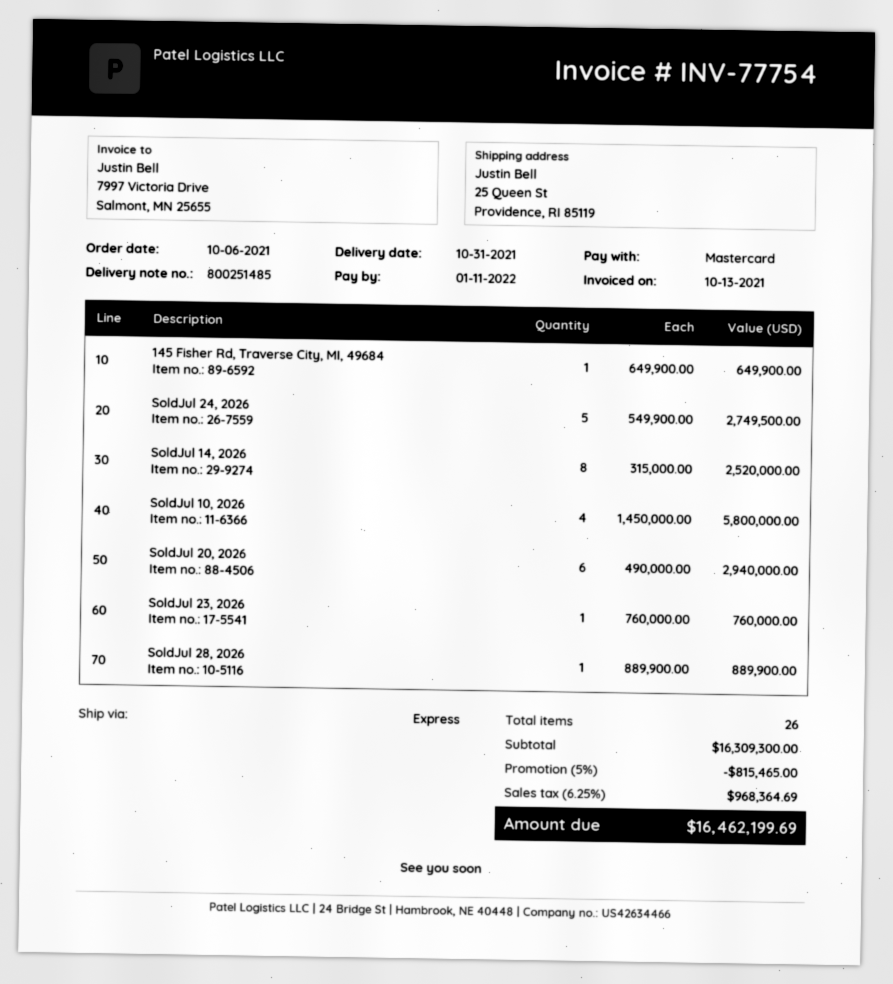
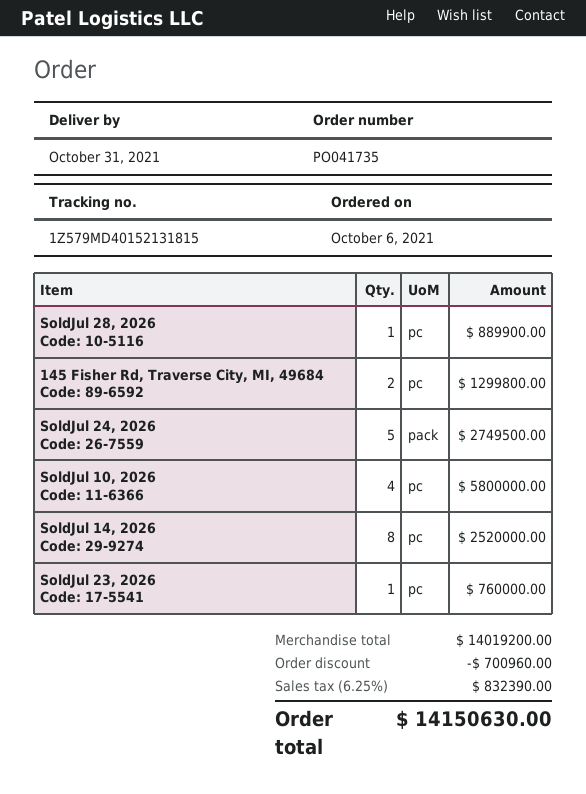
145 Fisher Rd, Traverse City, MI, 49684: 1 for 649900.00 -> 2 for 1299800.00
SoldJul 20, 2026: 6 for 2940000.00 -> none
subtotal: 16309300.00 -> 14019200.00
discount: 815465.00 -> 700960.00
tax: 6.25% = 968364.69 -> 6.25% = 832390.00
total: 16462199.69 -> 14150630.00

